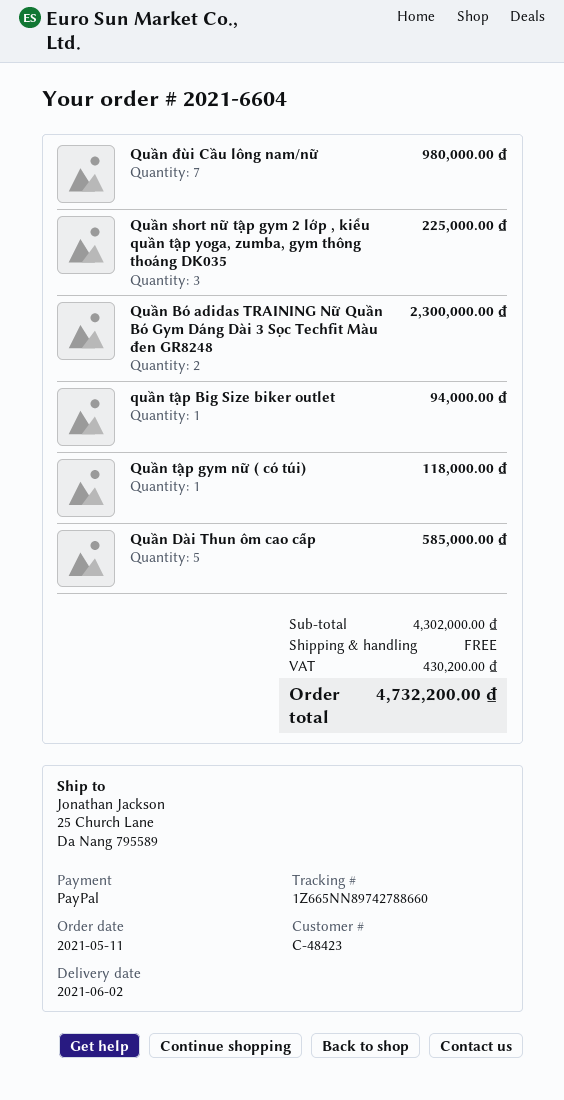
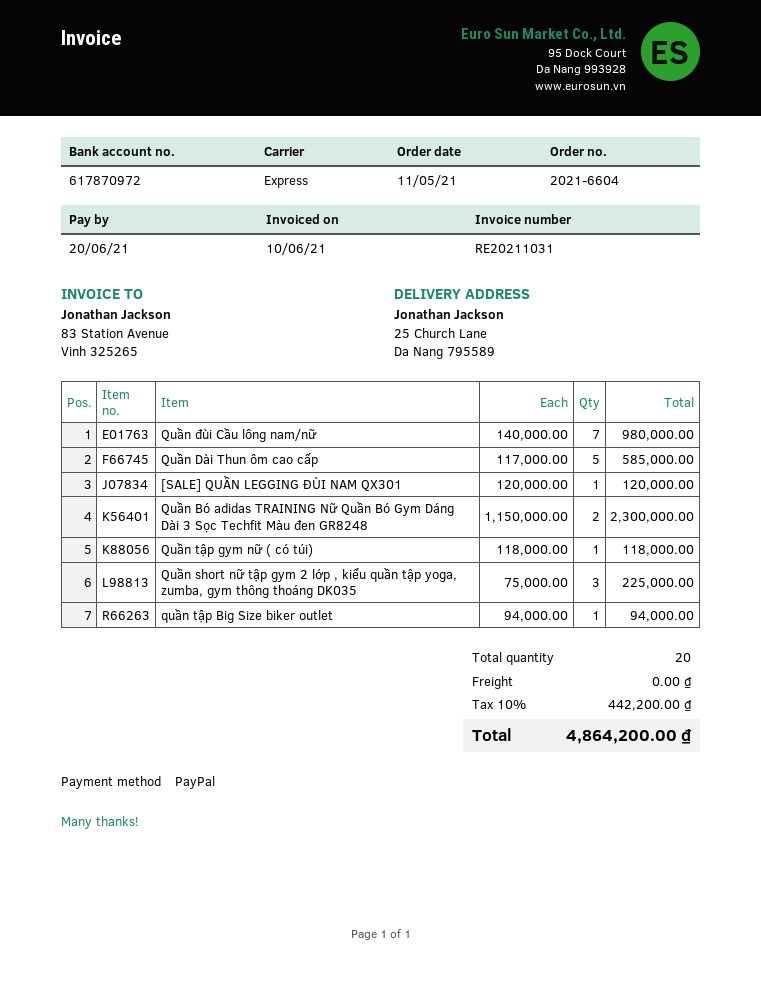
[SALE] QUẦN LEGGING ĐÙI NAM QX301: none -> 1 for 120000.00
tax: 430200.00 -> 442200.00
total: 4732200.00 -> 4864200.00

